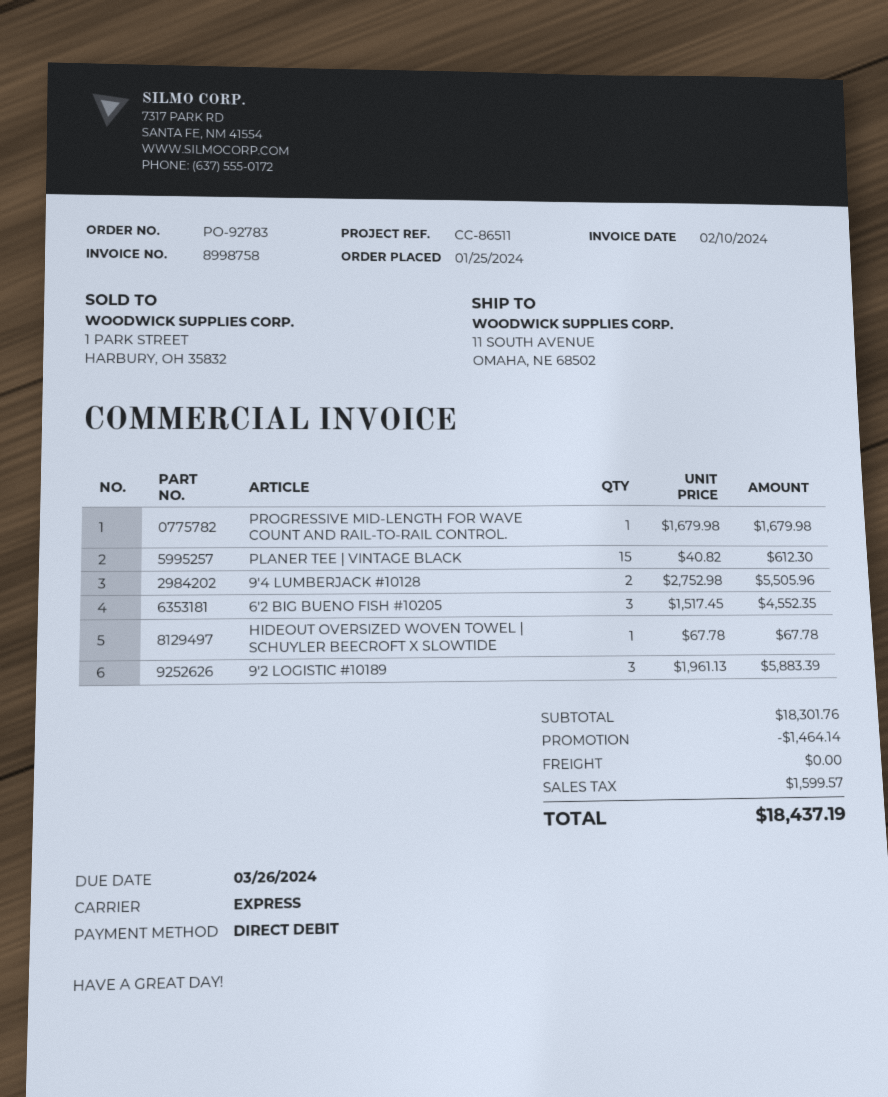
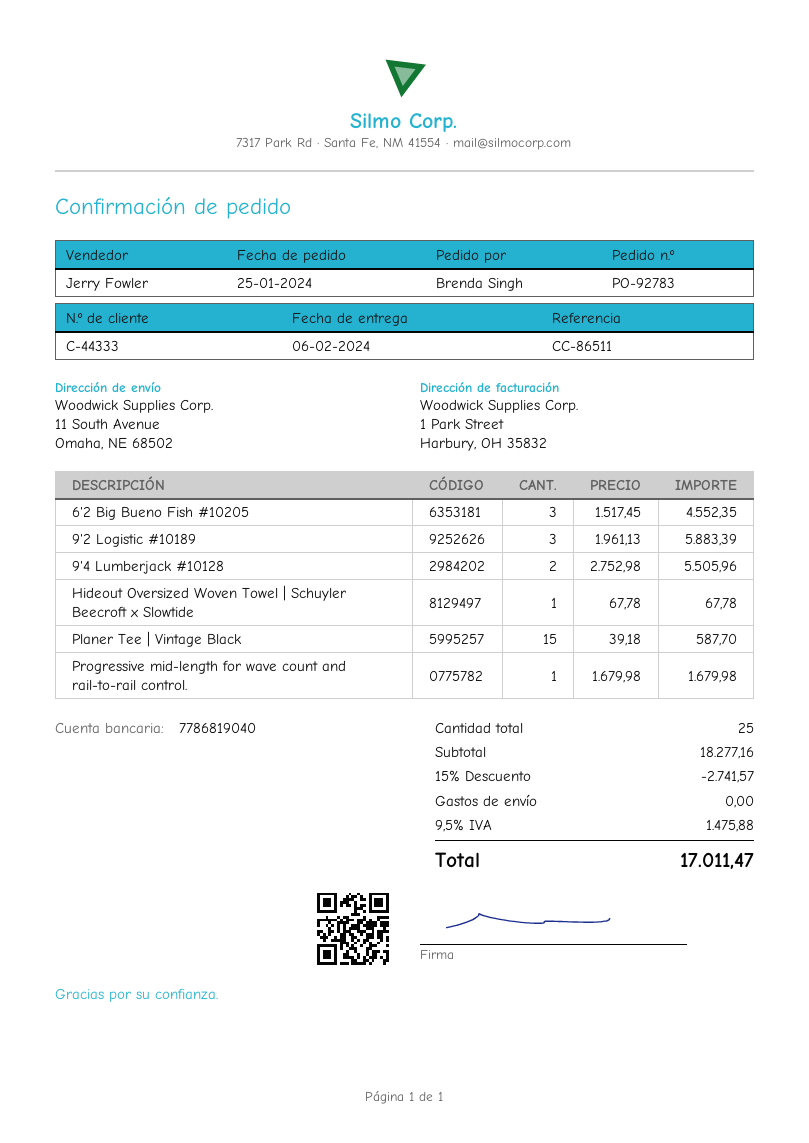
PLANER TEE | VINTAGE BLACK: 15 x 40.82 = 612.30 -> 15 x 39.18 = 587.70
subtotal: 18301.76 -> 18277.16
discount: 1464.14 -> 2741.57
tax: 1599.57 -> 1475.88
total: 18437.19 -> 17011.47

